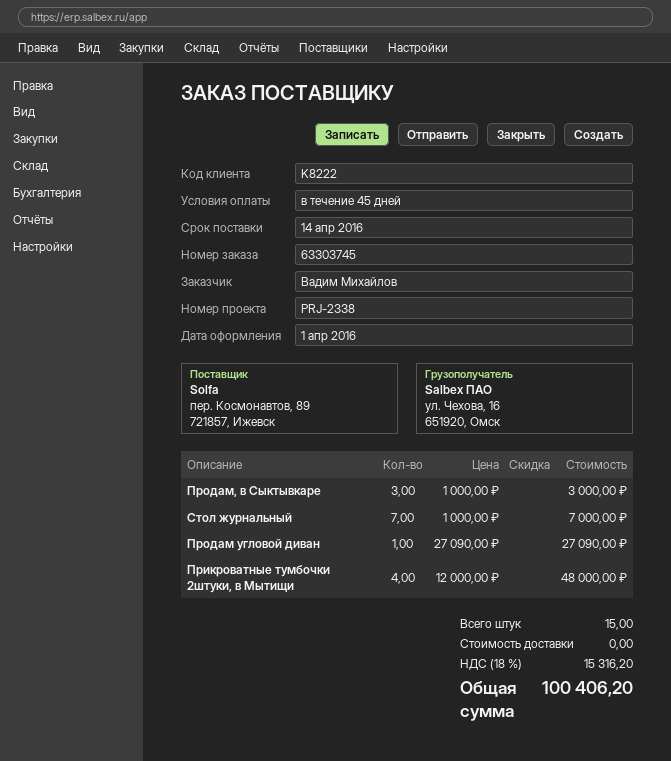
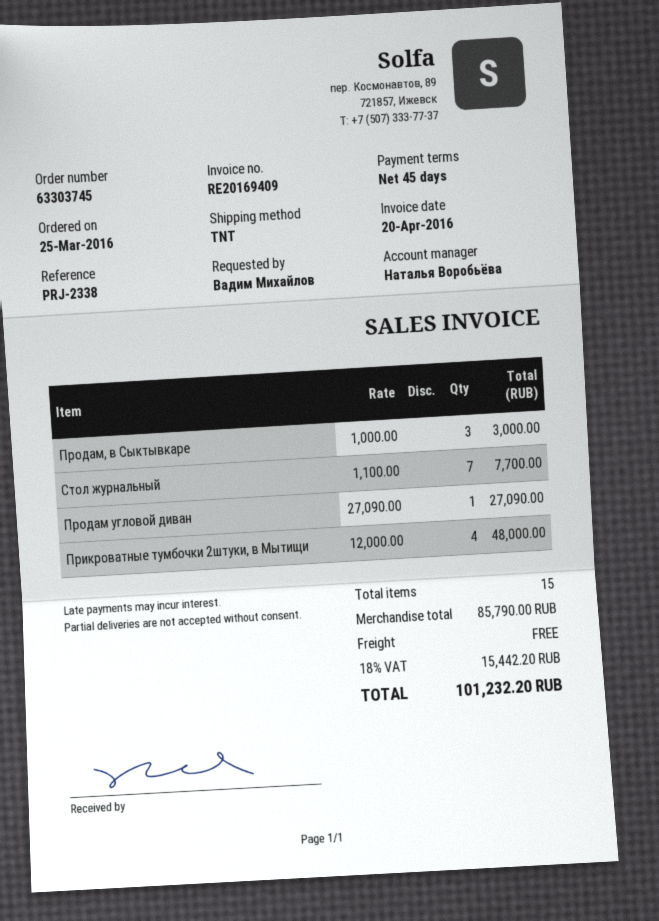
order date: 2016-04-01 -> 2016-03-25
Стол журнальный: 7 x 1000.00 = 7000.00 -> 7 x 1100.00 = 7700.00
tax: 18% = 15316.20 -> 18% = 15442.20
total: 100406.20 -> 101232.20

